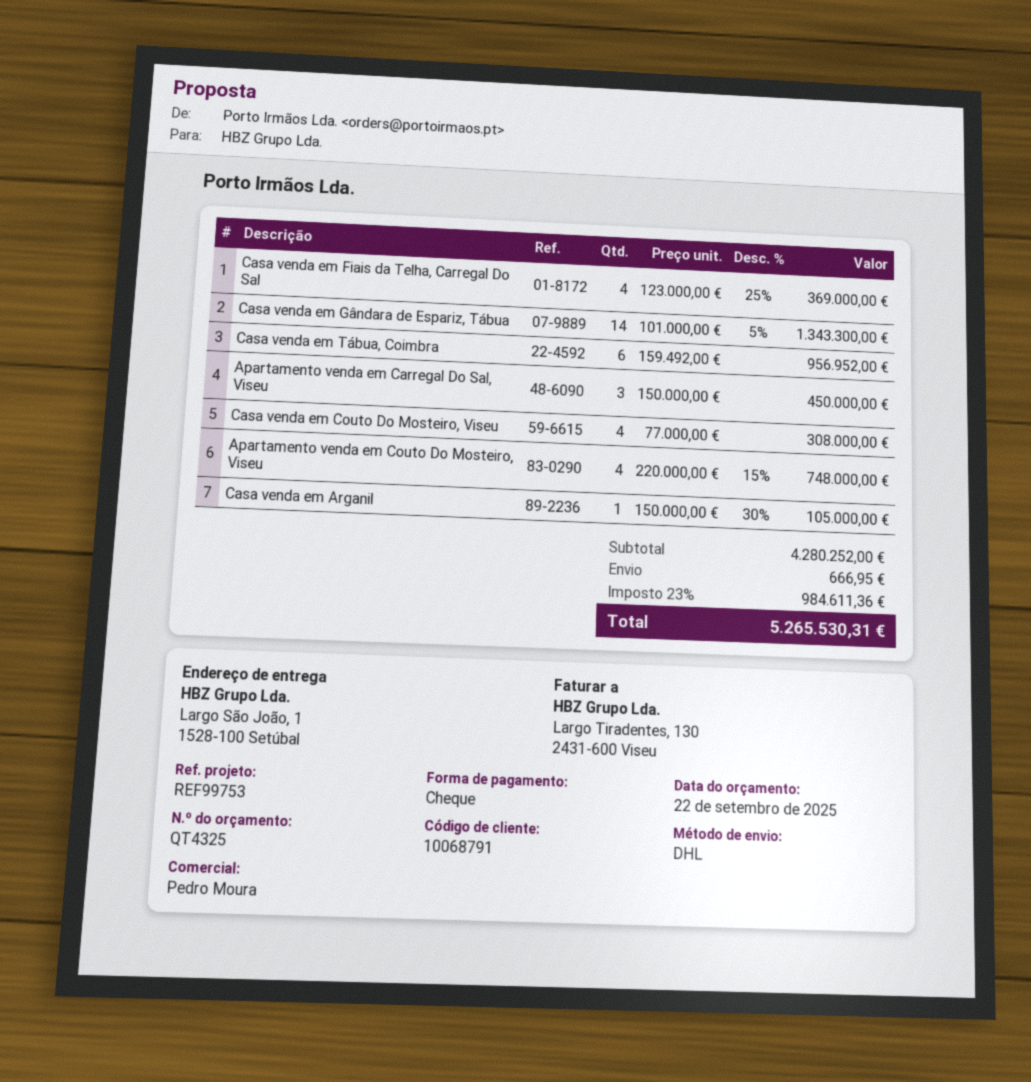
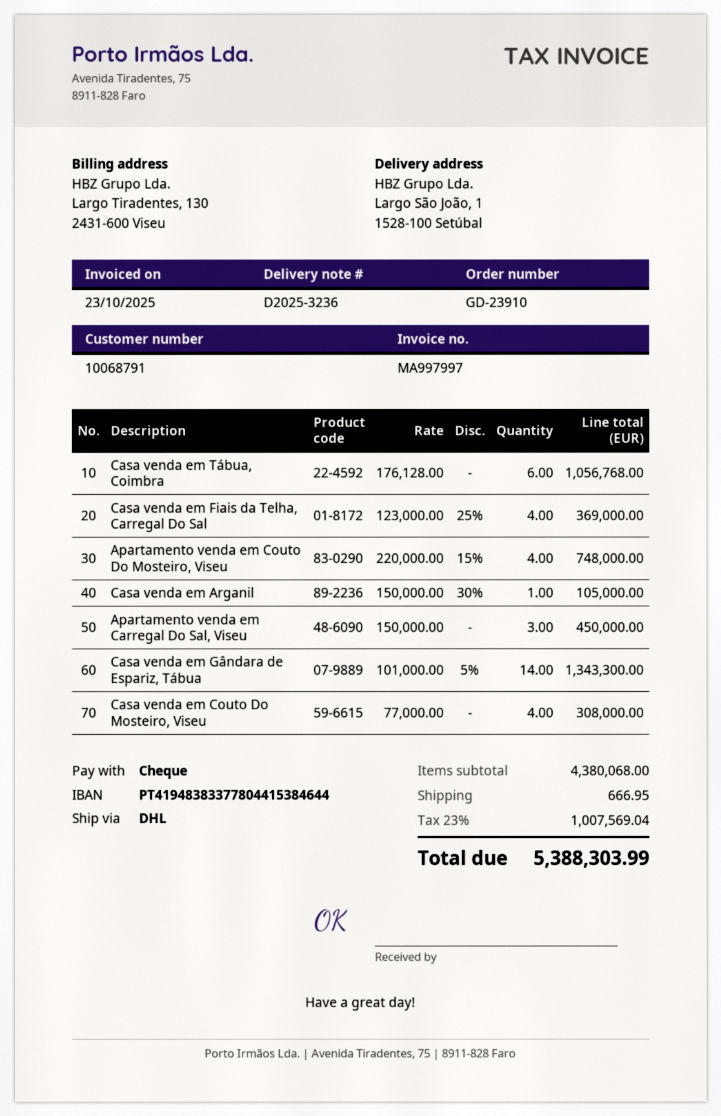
Casa venda em Tábua, Coimbra: 6 x 159492.00 = 956952.00 -> 6 x 176128.00 = 1056768.00
subtotal: 4280252.00 -> 4380068.00
tax: 23% = 984611.36 -> 23% = 1007569.04
total: 5265530.31 -> 5388303.99

